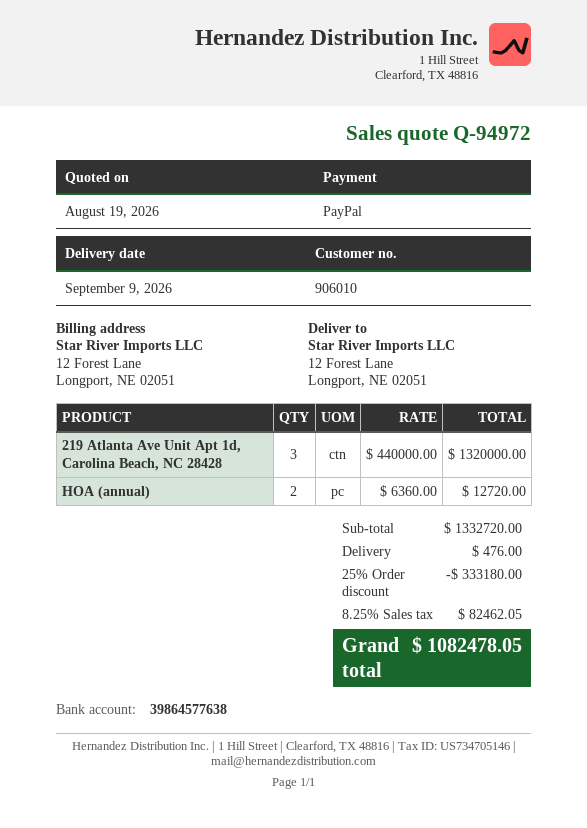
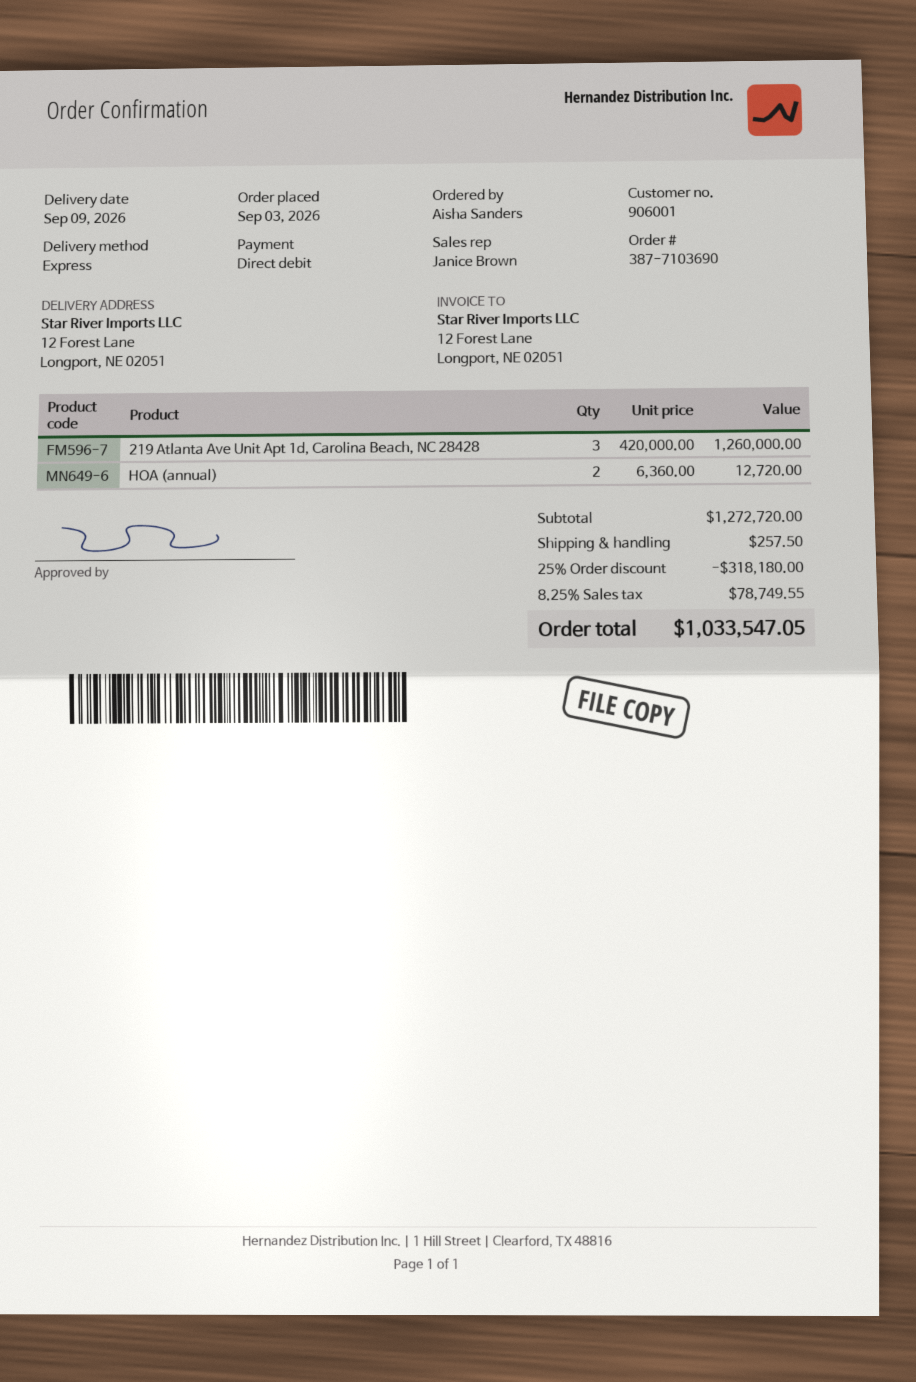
customer number: 906010 -> 906001
payment method: PayPal -> direct debit
219 Atlanta Ave Unit Apt 1d, Carolina Beach, NC 28428: 3 x 440000.00 = 1320000.00 -> 3 x 420000.00 = 1260000.00
subtotal: 1332720.00 -> 1272720.00
discount: 25% = 333180.00 -> 25% = 318180.00
shipping: 476.00 -> 257.50
tax: 8.25% = 82462.05 -> 8.25% = 78749.55
total: 1082478.05 -> 1033547.05

